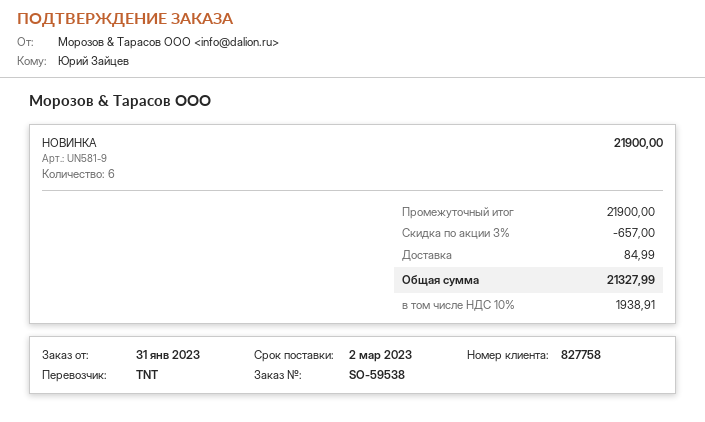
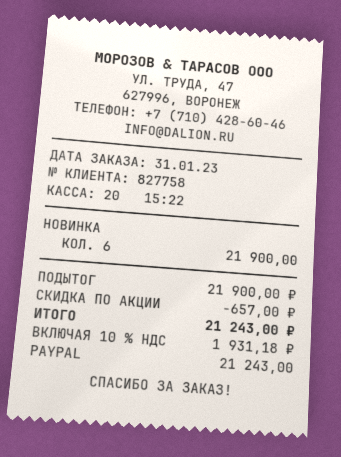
shipping: 84.99 -> none
tax: 10% = 1938.91 -> 10% = 1931.18
total: 21327.99 -> 21243.00

